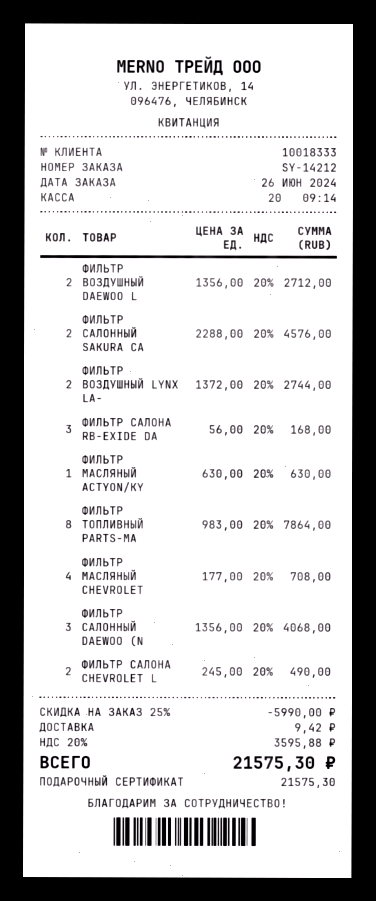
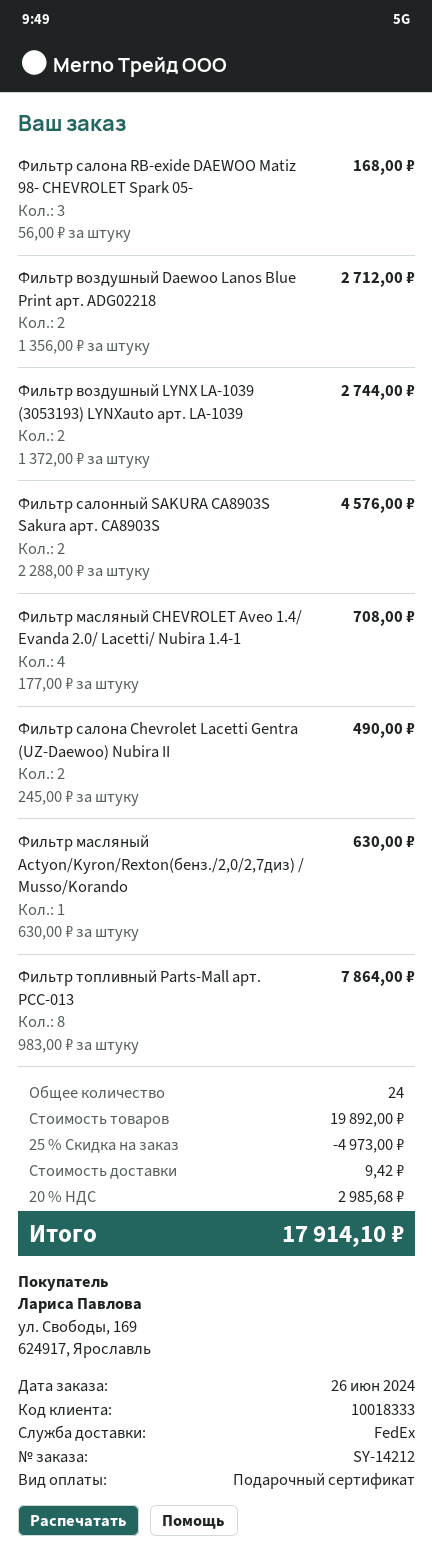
ФИЛЬТР САЛОННЫЙ DAEWOO (N: 3 x 1356.00 = 4068.00 -> none
discount: 25% = 5990.00 -> 25% = 4973.00
tax: 20% = 3595.88 -> 20% = 2985.68
total: 21575.30 -> 17914.10

